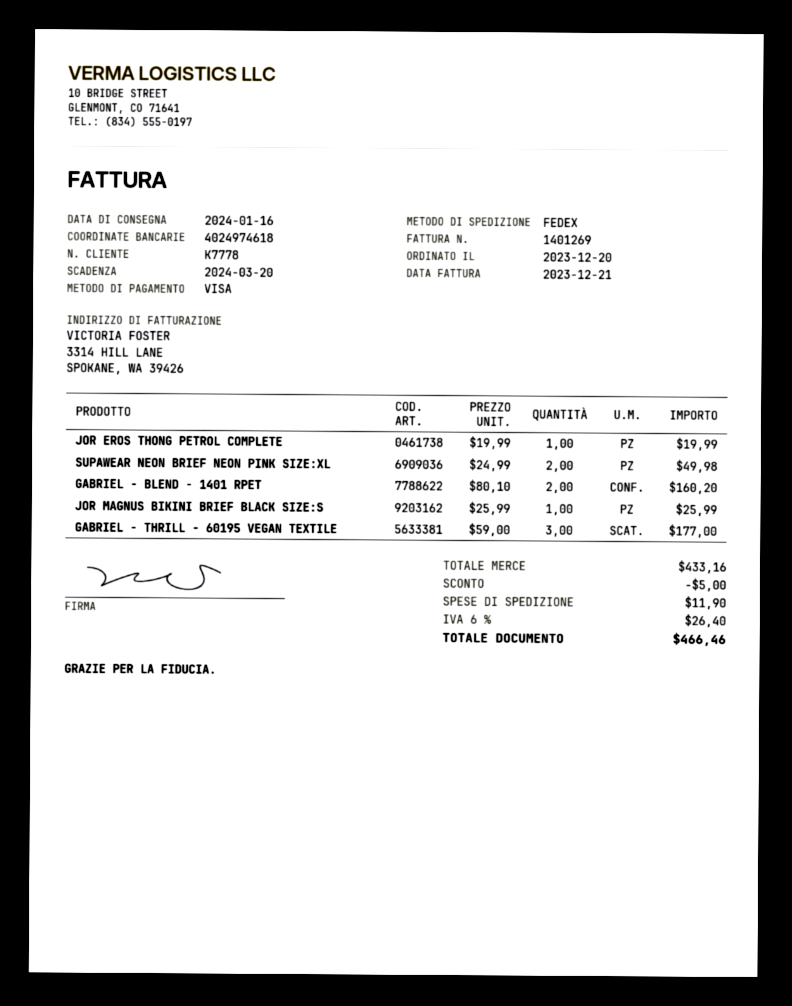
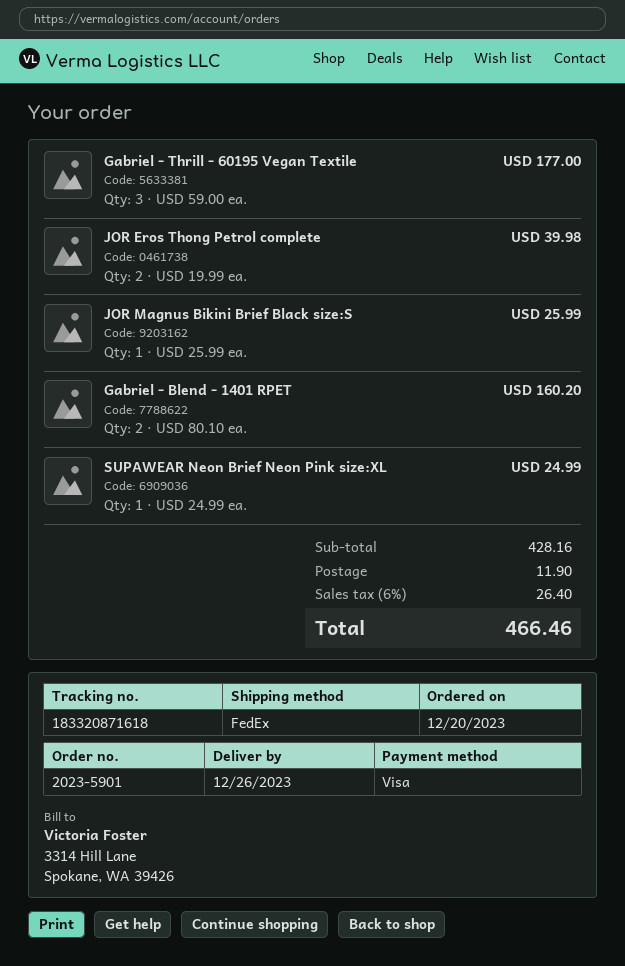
delivery date: 2024-01-16 -> 2023-12-26
JOR EROS THONG PETROL COMPLETE: 1 x 19.99 = 19.99 -> 2 x 19.99 = 39.98
SUPAWEAR NEON BRIEF NEON PINK SIZE:XL: 2 x 24.99 = 49.98 -> 1 x 24.99 = 24.99
subtotal: 433.16 -> 428.16
discount: 5.00 -> none

